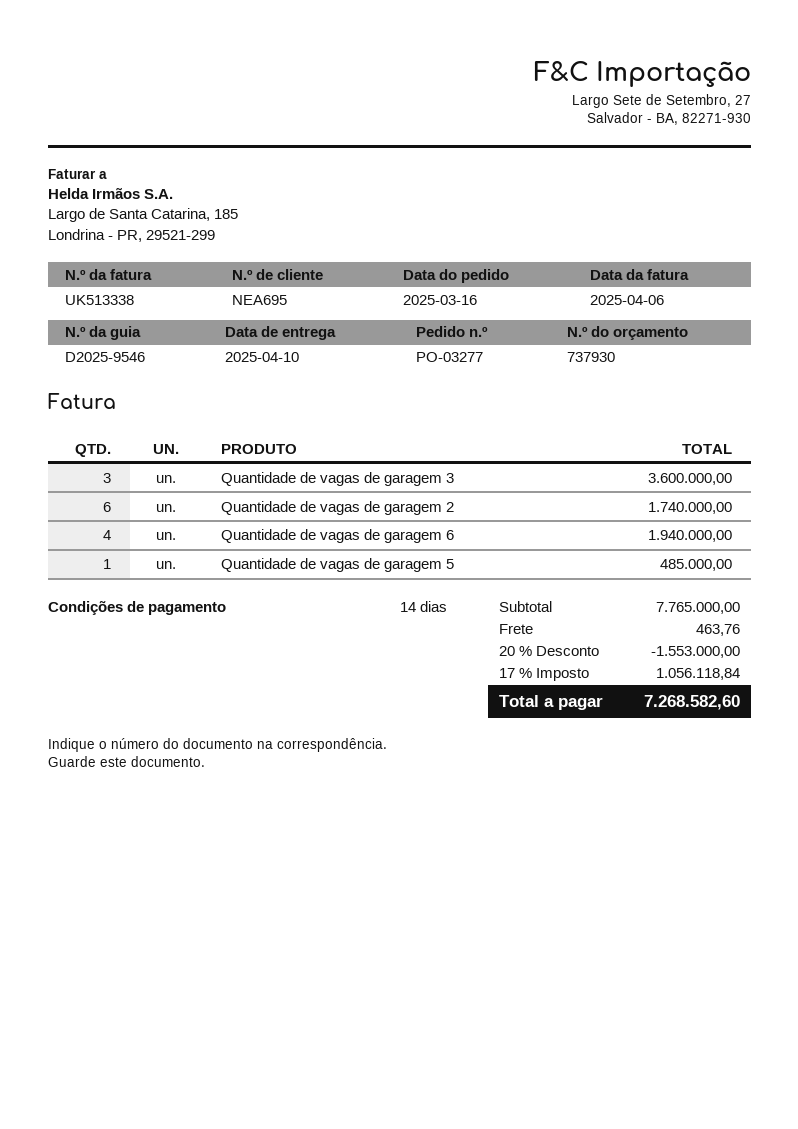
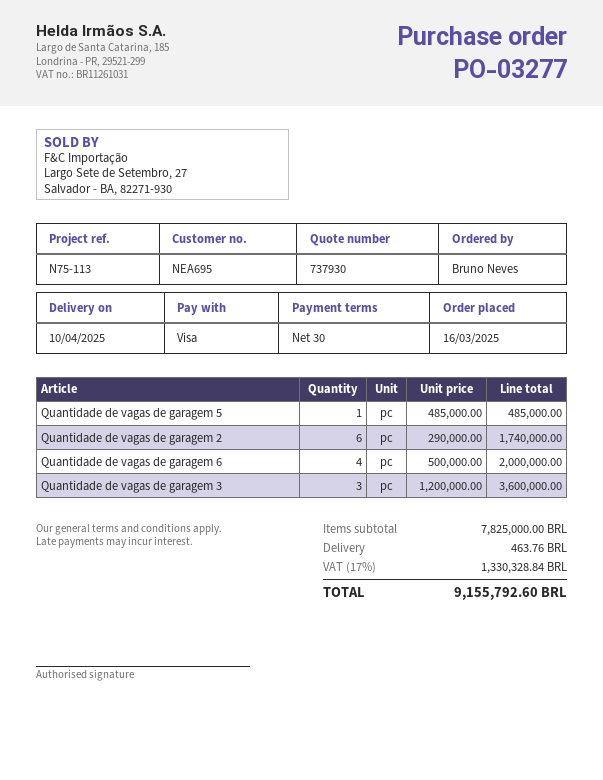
payment terms: 14 days -> 30 days
Quantidade de vagas de garagem 6: 4 for 1940000.00 -> 4 for 2000000.00
subtotal: 7765000.00 -> 7825000.00
discount: 20% = 1553000.00 -> none
tax: 17% = 1056118.84 -> 17% = 1330328.84
total: 7268582.60 -> 9155792.60

